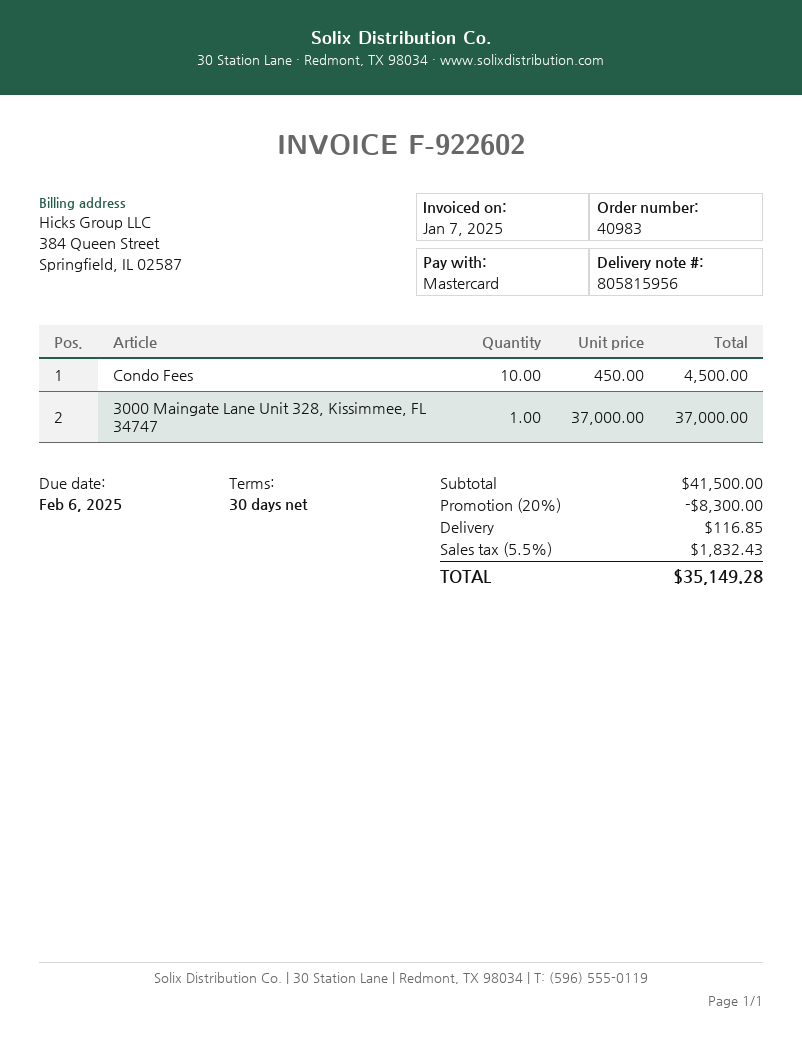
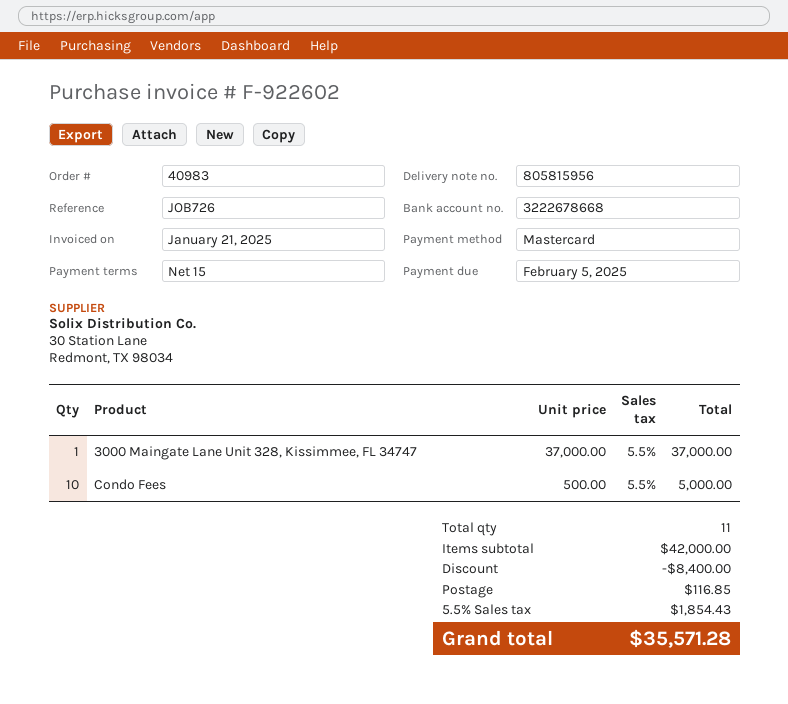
invoice date: 2025-01-07 -> 2025-01-21
payment terms: 30 days -> 15 days
due date: 2025-02-06 -> 2025-02-05
Condo Fees: 10 x 450.00 = 4500.00 -> 10 x 500.00 = 5000.00
subtotal: 41500.00 -> 42000.00
discount: 8300.00 -> 8400.00
tax: 5.5% = 1832.43 -> 5.5% = 1854.43
total: 35149.28 -> 35571.28

